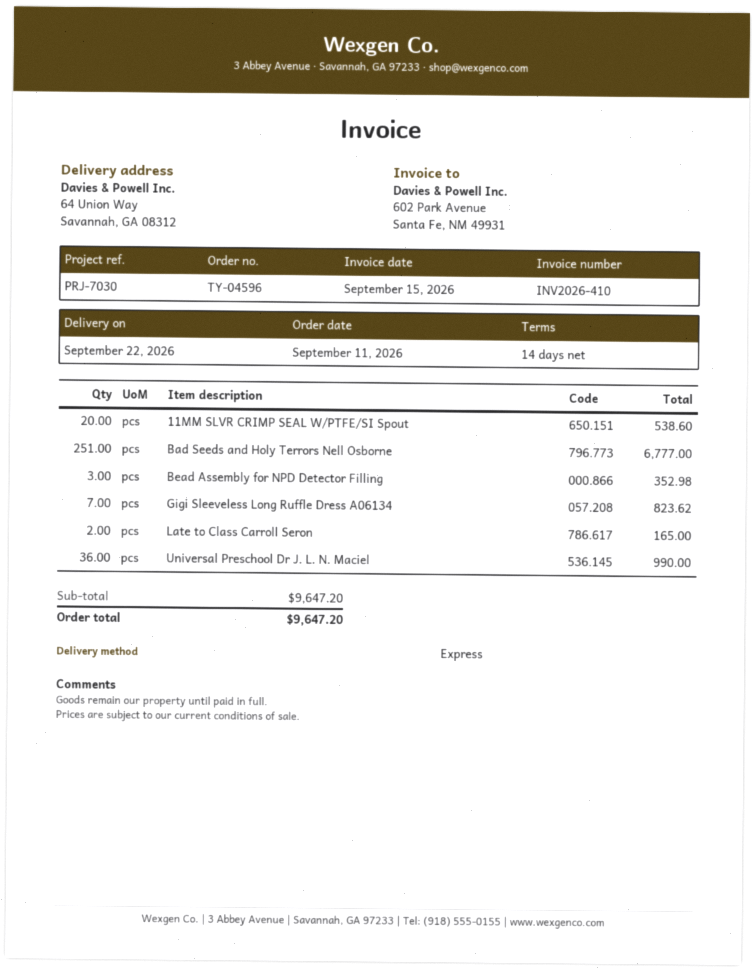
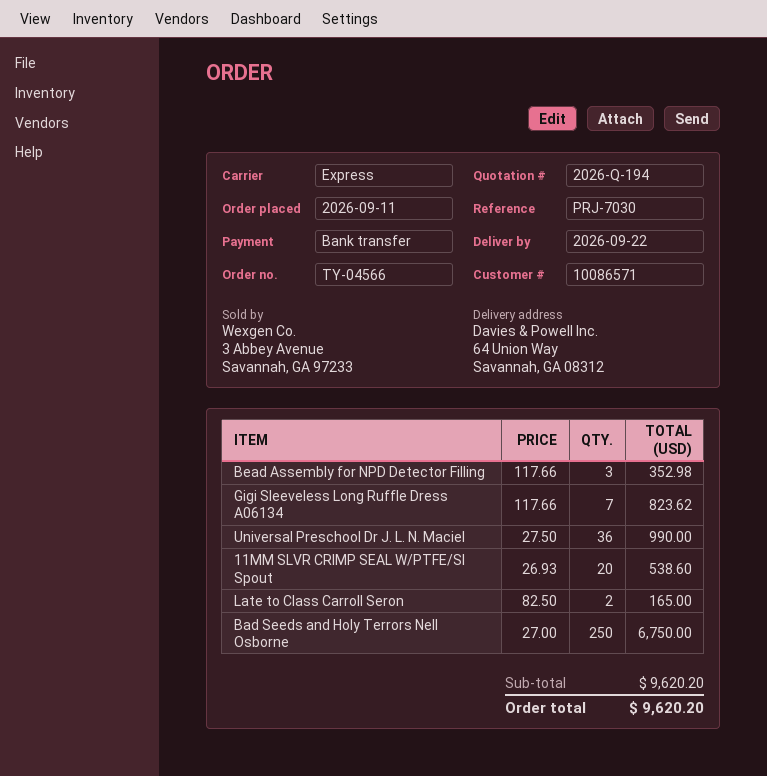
order number: TY-04596 -> TY-04566
Bad Seeds and Holy Terrors Nell Osborne: 251 for 6777.00 -> 250 for 6750.00
subtotal: 9647.20 -> 9620.20
total: 9647.20 -> 9620.20

